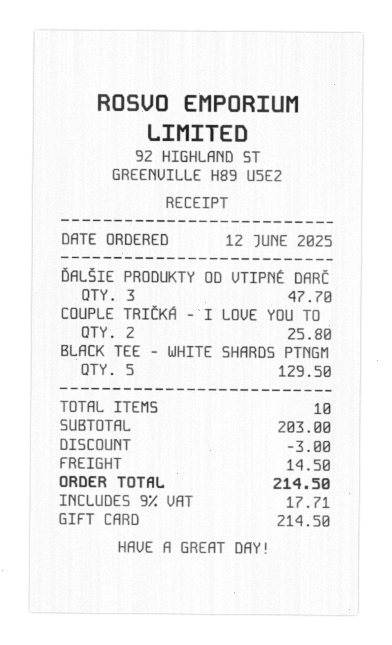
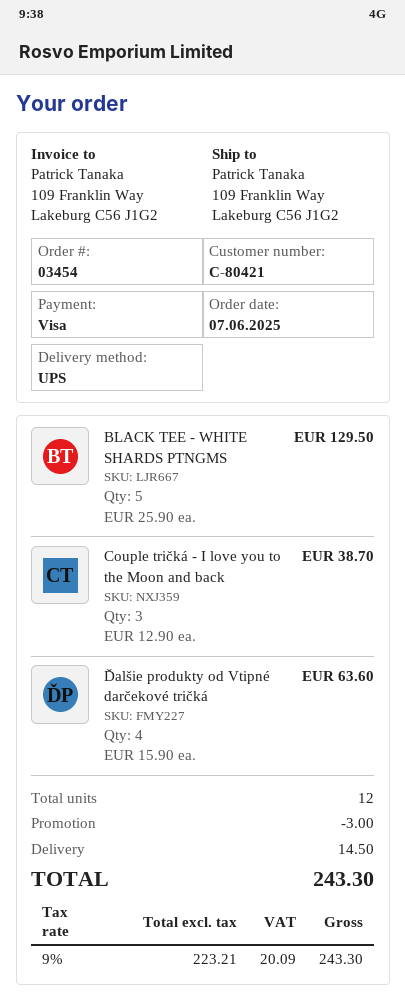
order date: 2025-06-12 -> 2025-06-07
payment method: gift card -> Visa
ĎALŠIE PRODUKTY OD VTIPNÉ DARČ: 3 for 47.70 -> 4 for 63.60
COUPLE TRIČKÁ - I LOVE YOU TO: 2 for 25.80 -> 3 for 38.70
total quantity: 10 -> 12
tax: 9% = 17.71 -> 9% = 20.09
total: 214.50 -> 243.30

